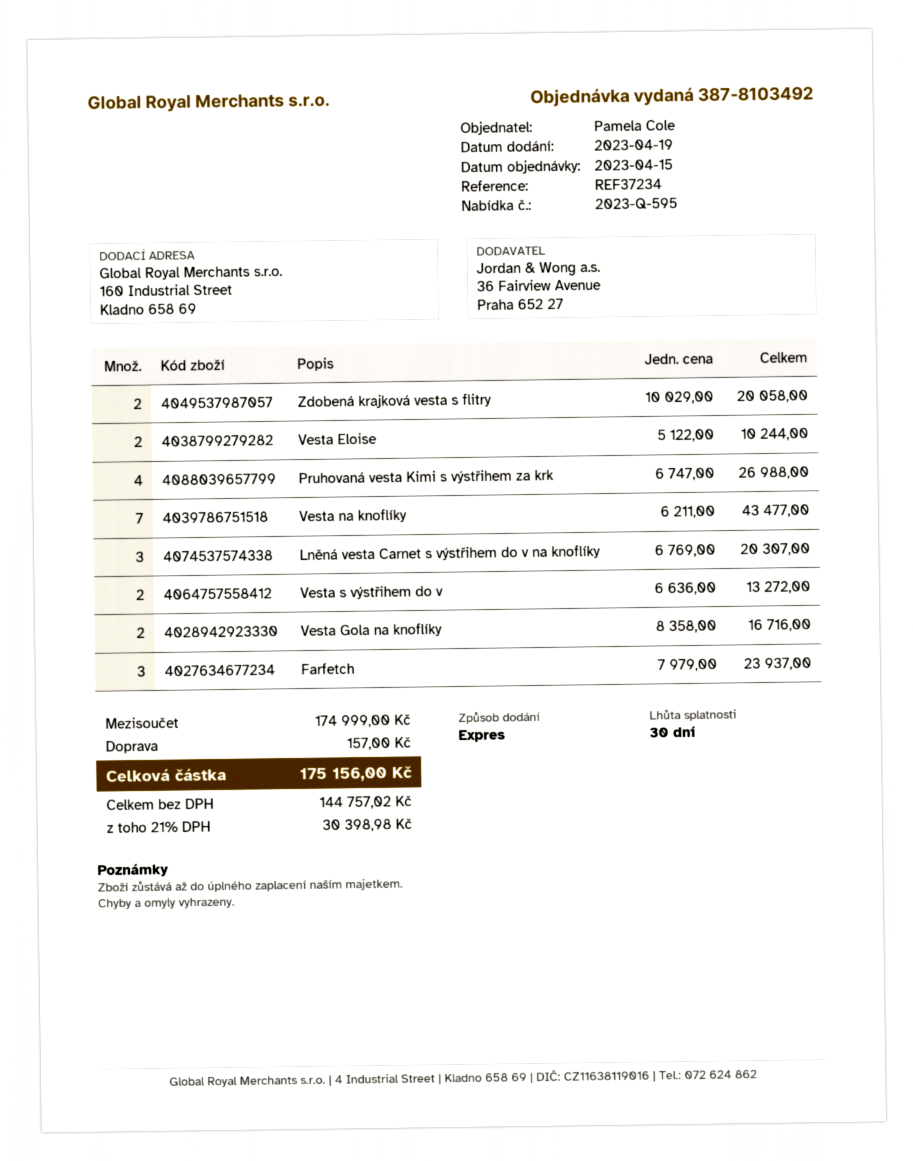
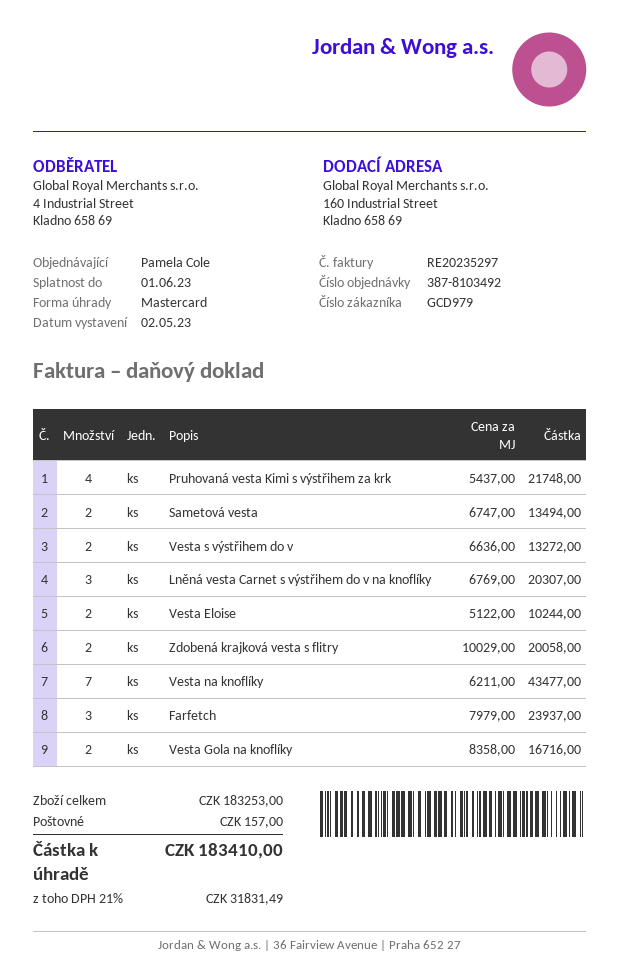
Pruhovaná vesta Kimi s výstřihem za krk: 4 x 6747.00 = 26988.00 -> 4 x 5437.00 = 21748.00
Sametová vesta: none -> 2 x 6747.00 = 13494.00
subtotal: 174999.00 -> 183253.00
tax: 21% = 30398.98 -> 21% = 31831.49
total: 175156.00 -> 183410.00

